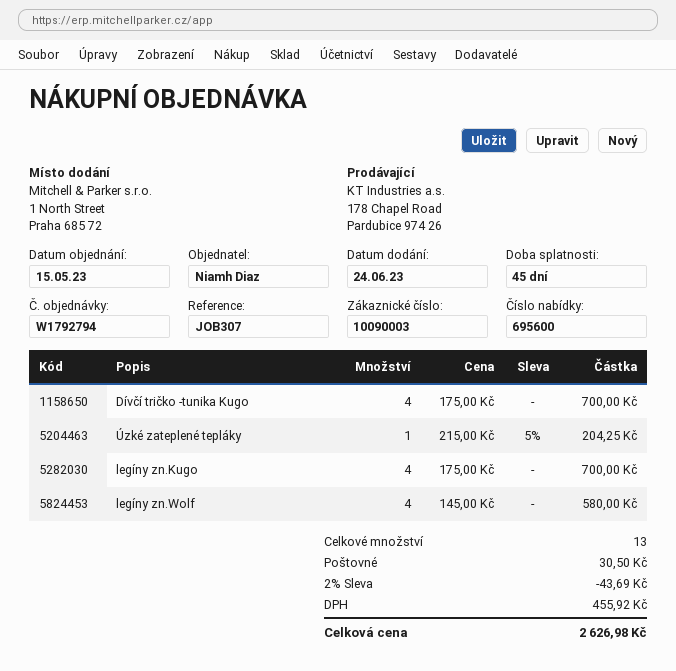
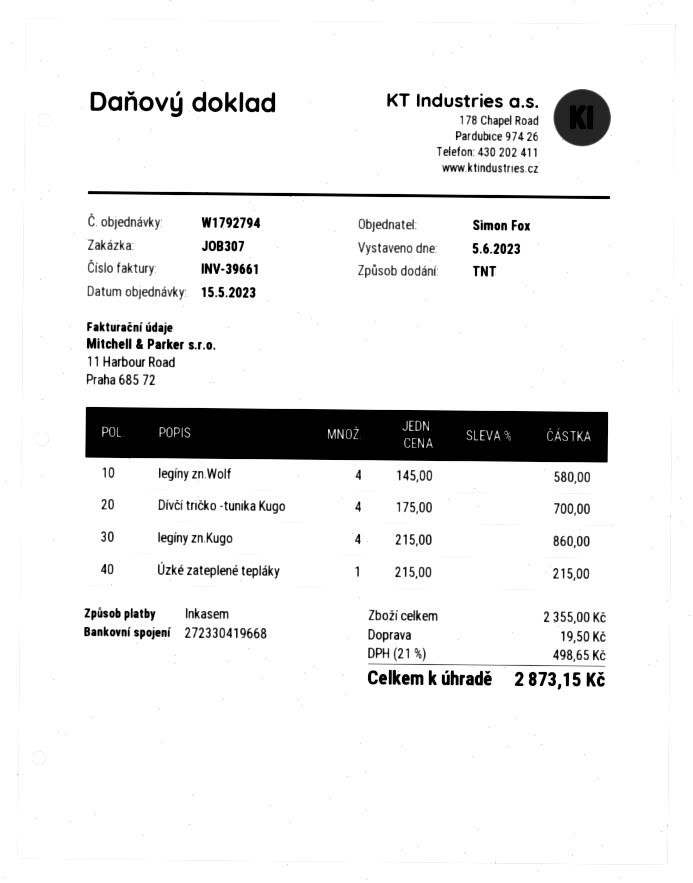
ordered by: Niamh Diaz -> Simon Fox
Úzké zateplené tepláky: 1 x 215.00 - 5% = 204.25 -> 1 x 215.00 = 215.00
legíny zn.Kugo: 4 x 175.00 = 700.00 -> 4 x 215.00 = 860.00
discount: 2% = 43.69 -> none
shipping: 30.50 -> 19.50
tax: 455.92 -> 498.65
total: 2626.98 -> 2873.15

